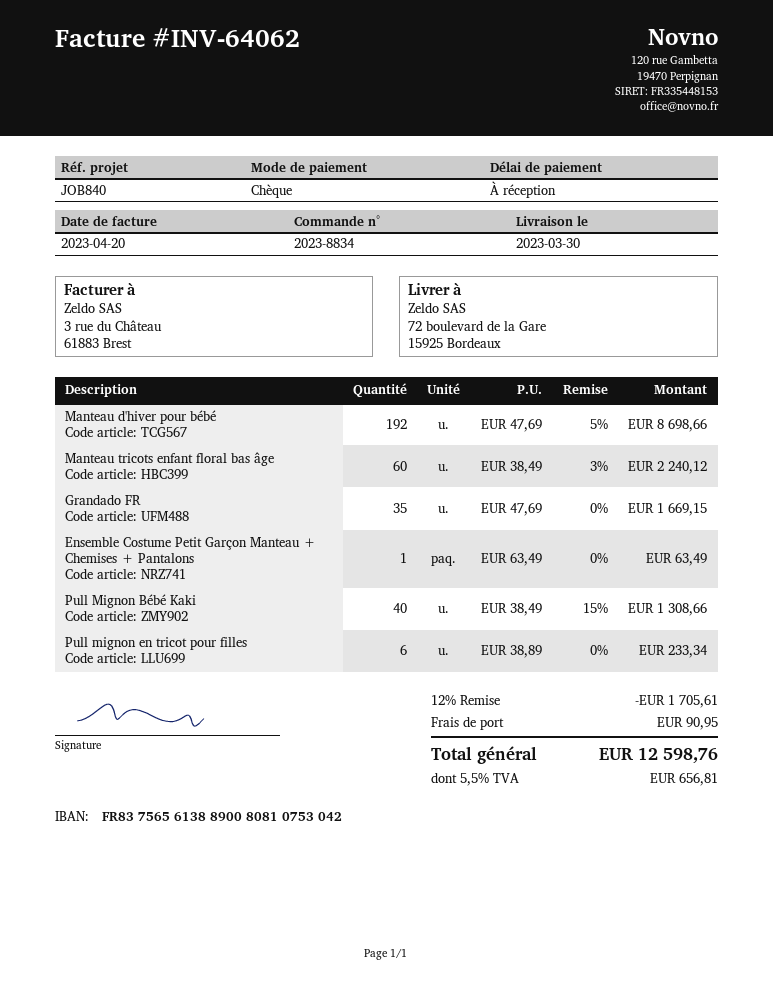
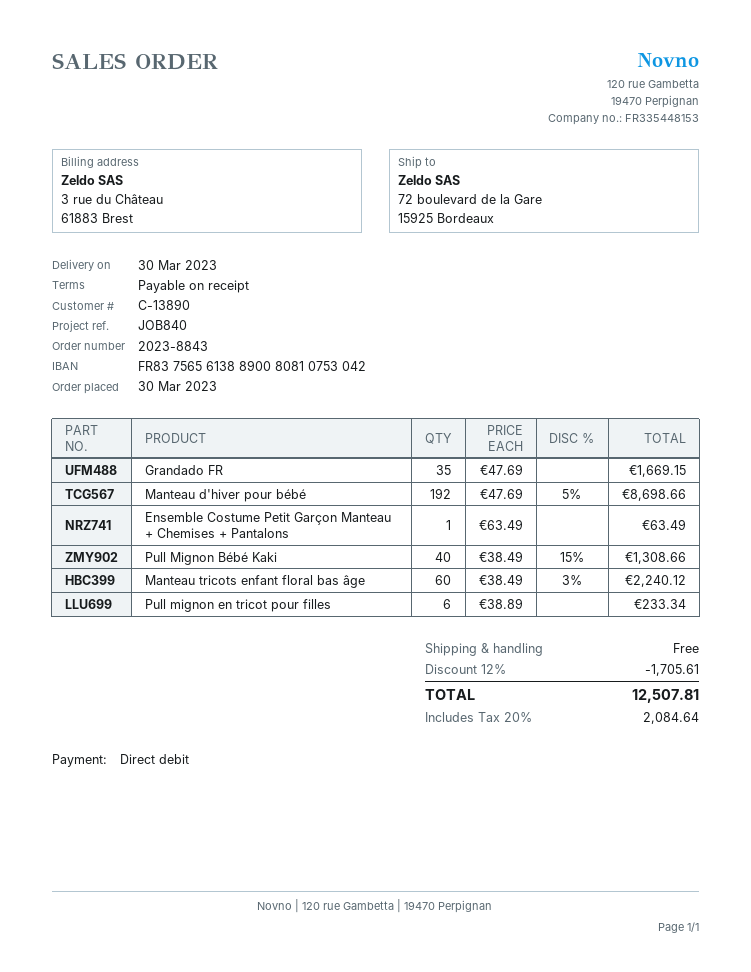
order number: 2023-8834 -> 2023-8843
payment method: cheque -> direct debit
shipping: 90.95 -> 0.00
tax: 5.5% = 656.81 -> 20% = 2084.64
total: 12598.76 -> 12507.81

